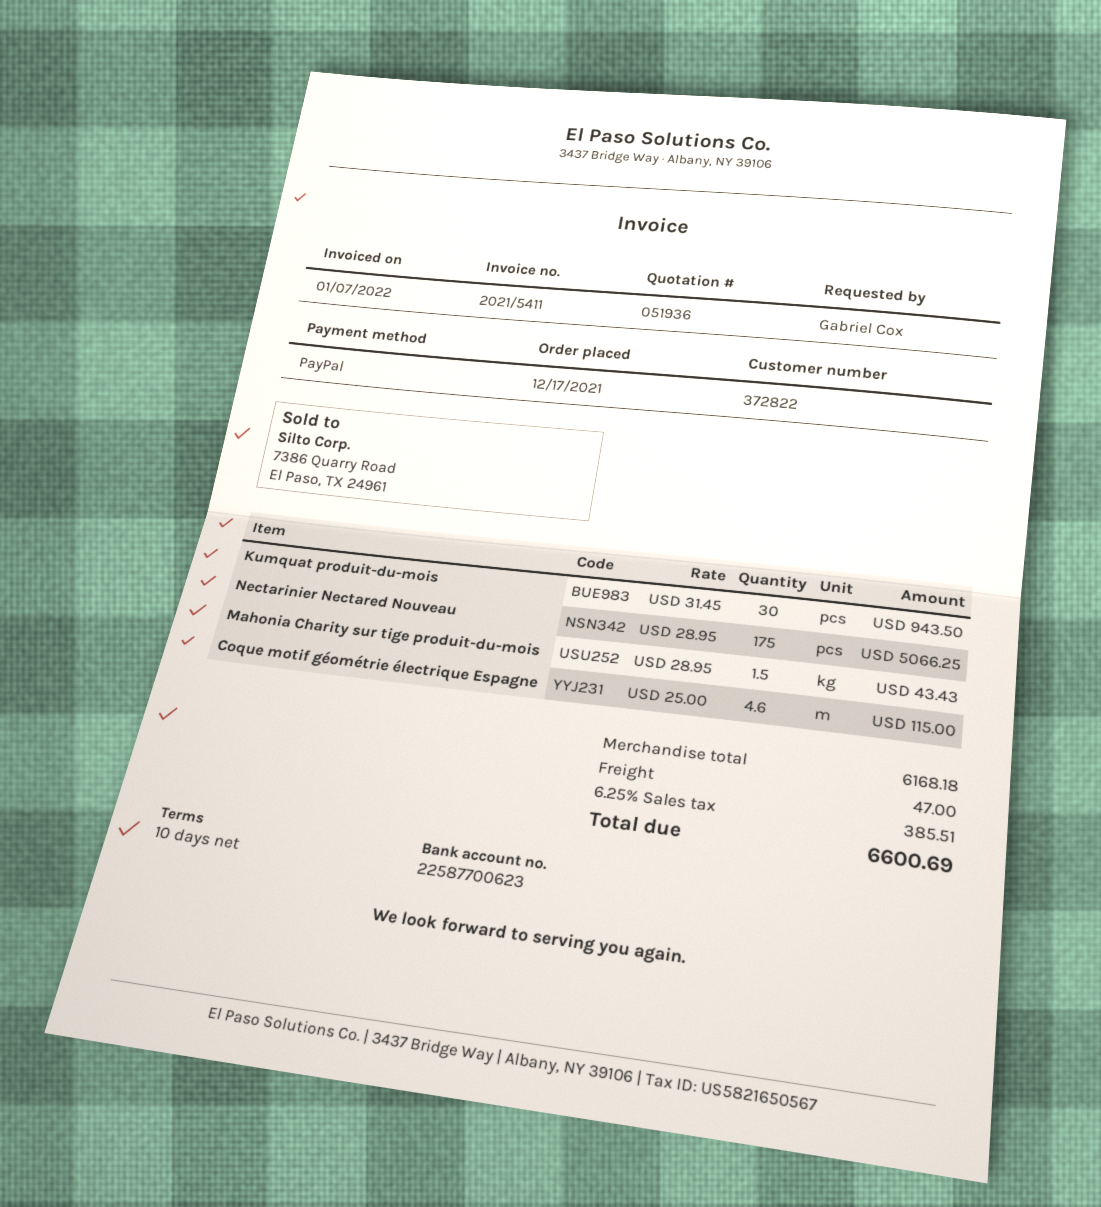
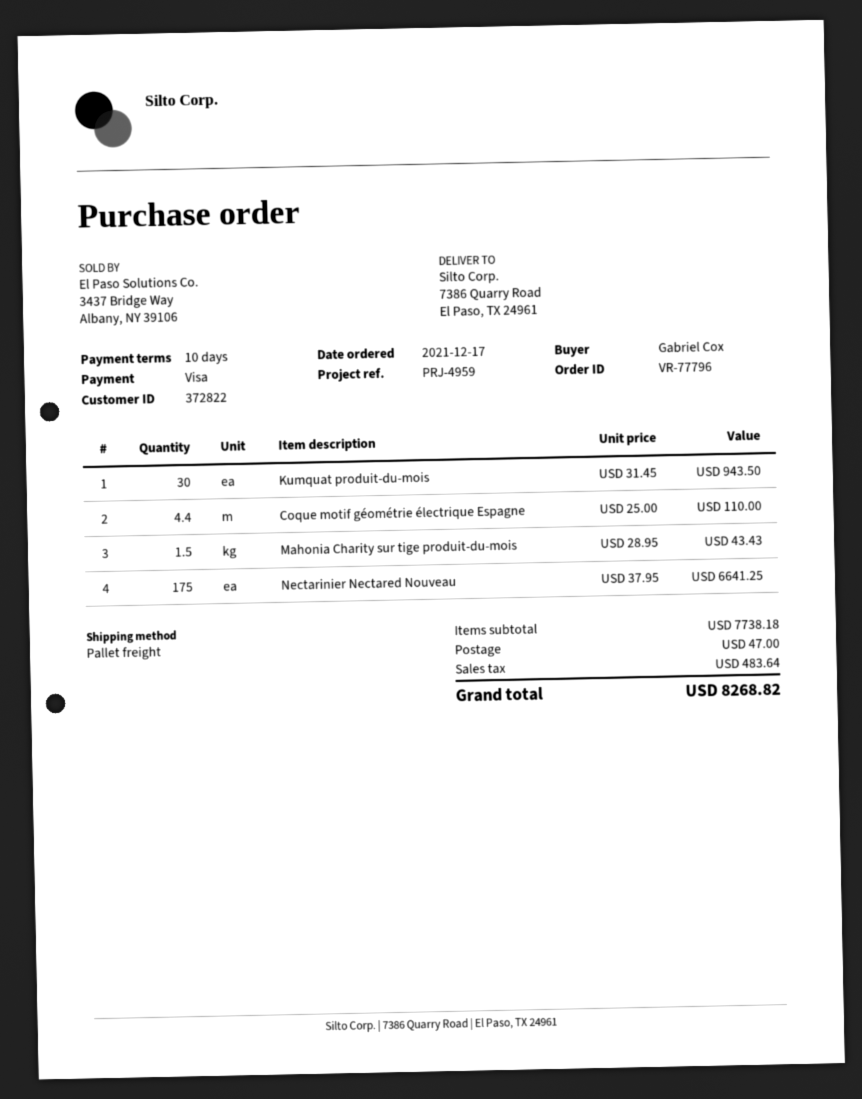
payment method: PayPal -> Visa
Nectarinier Nectared Nouveau: 175 x 28.95 = 5066.25 -> 175 x 37.95 = 6641.25
Coque motif géométrie électrique Espagne: 4.6 x 25.00 = 115.00 -> 4.4 x 25.00 = 110.00
subtotal: 6168.18 -> 7738.18
tax: 385.51 -> 483.64
total: 6600.69 -> 8268.82

